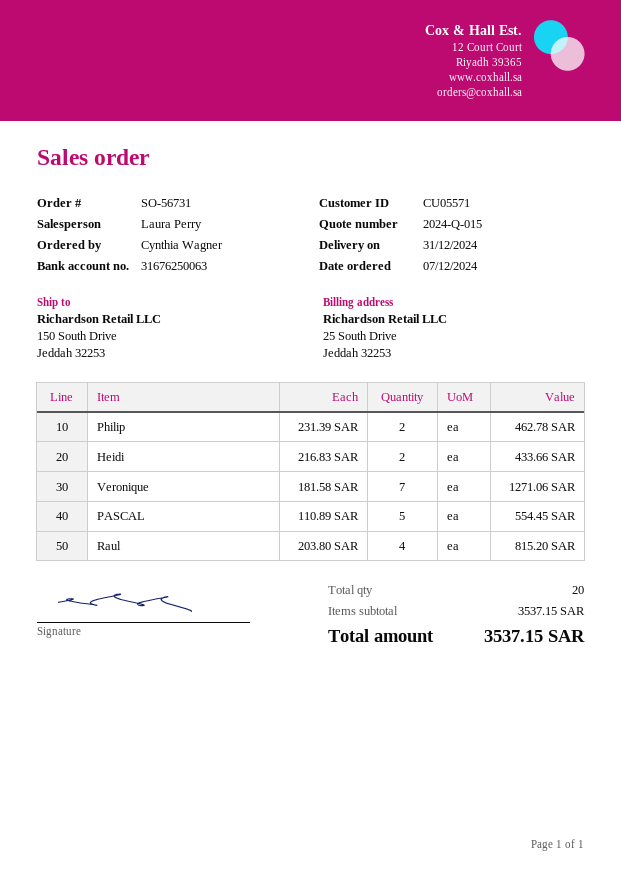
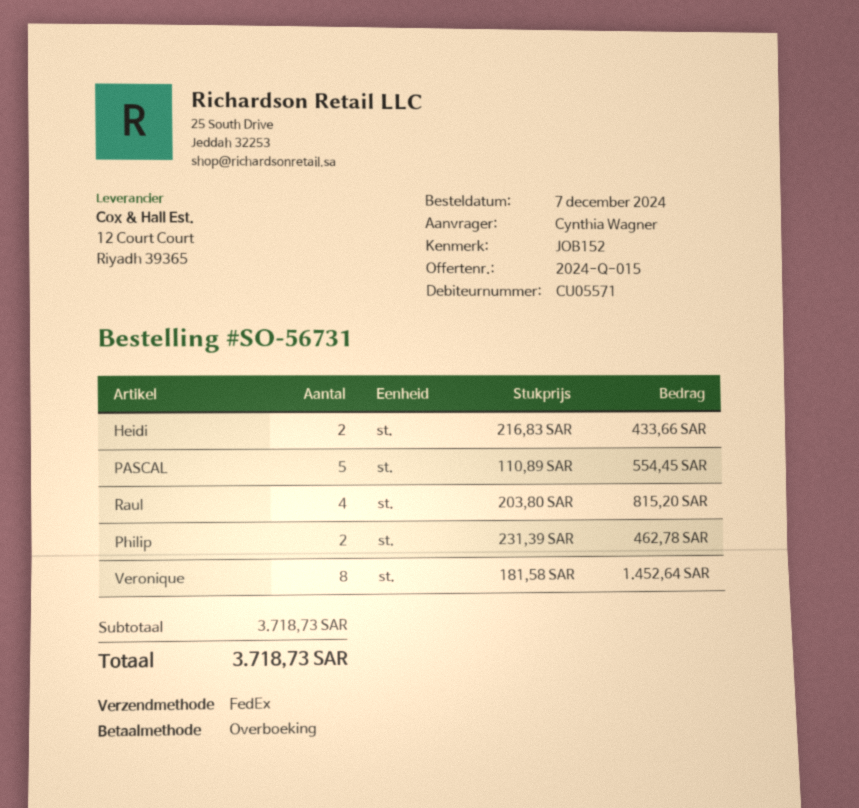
Veronique: 7 x 181.58 = 1271.06 -> 8 x 181.58 = 1452.64
subtotal: 3537.15 -> 3718.73
total: 3537.15 -> 3718.73

